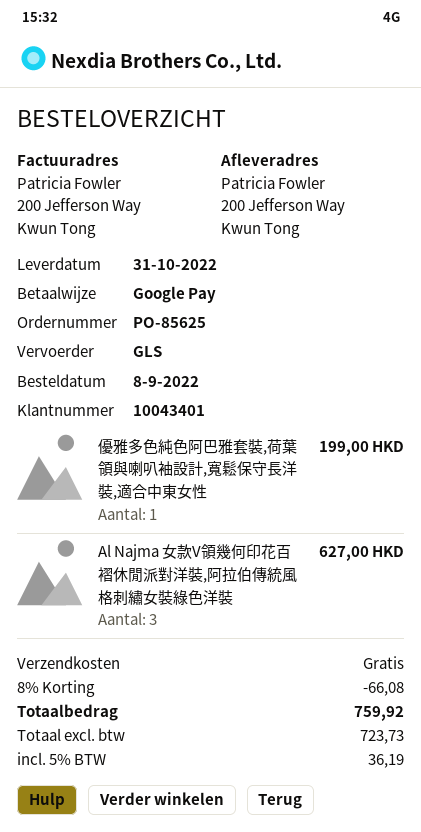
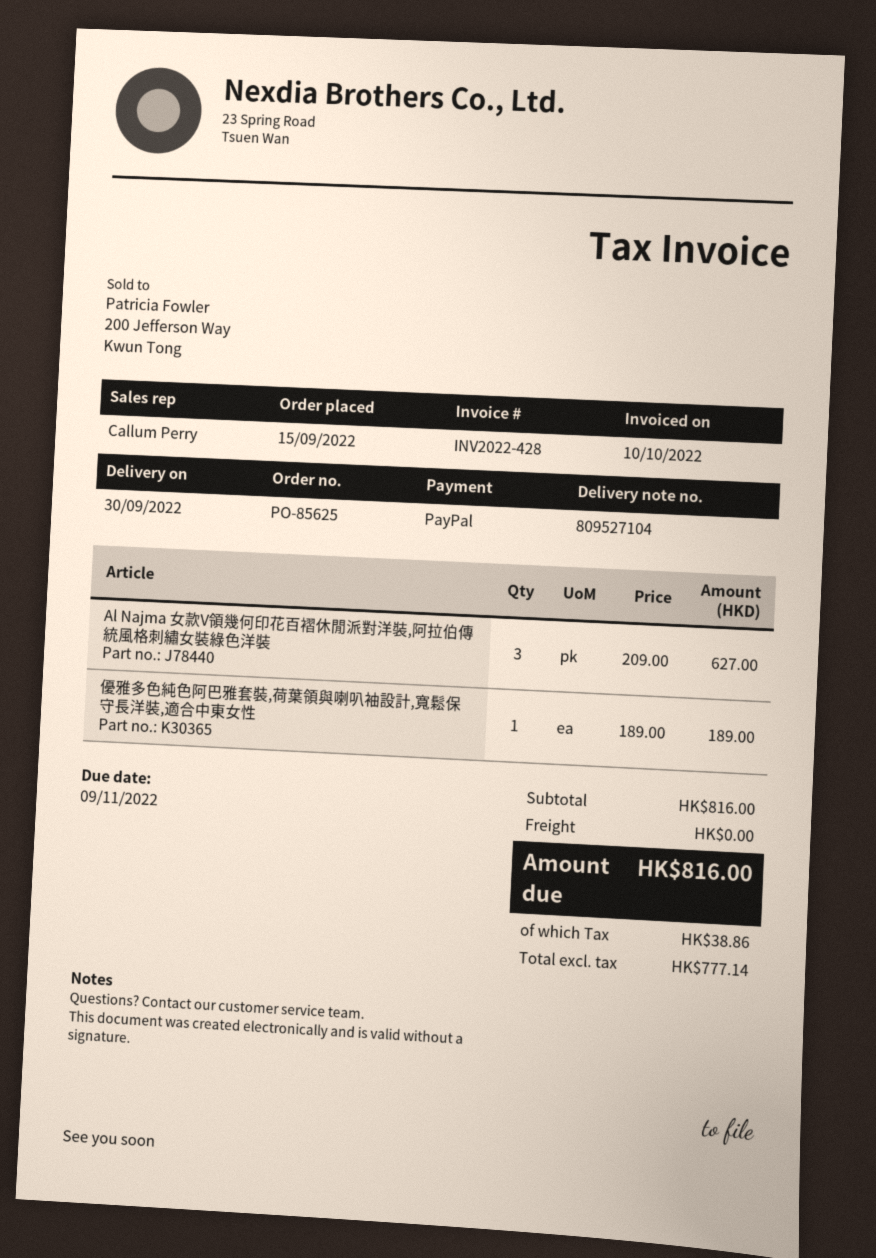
order date: 2022-09-08 -> 2022-09-15
delivery date: 2022-10-31 -> 2022-09-30
payment method: Google Pay -> PayPal
優雅多色純色阿巴雅套裝,荷葉領與喇叭袖設計,寬鬆保守長洋裝,適合中東女性: 1 for 199.00 -> 1 for 189.00
discount: 8% = 66.08 -> none
net: 723.73 -> 777.14
tax: 36.19 -> 38.86
total: 759.92 -> 816.00

